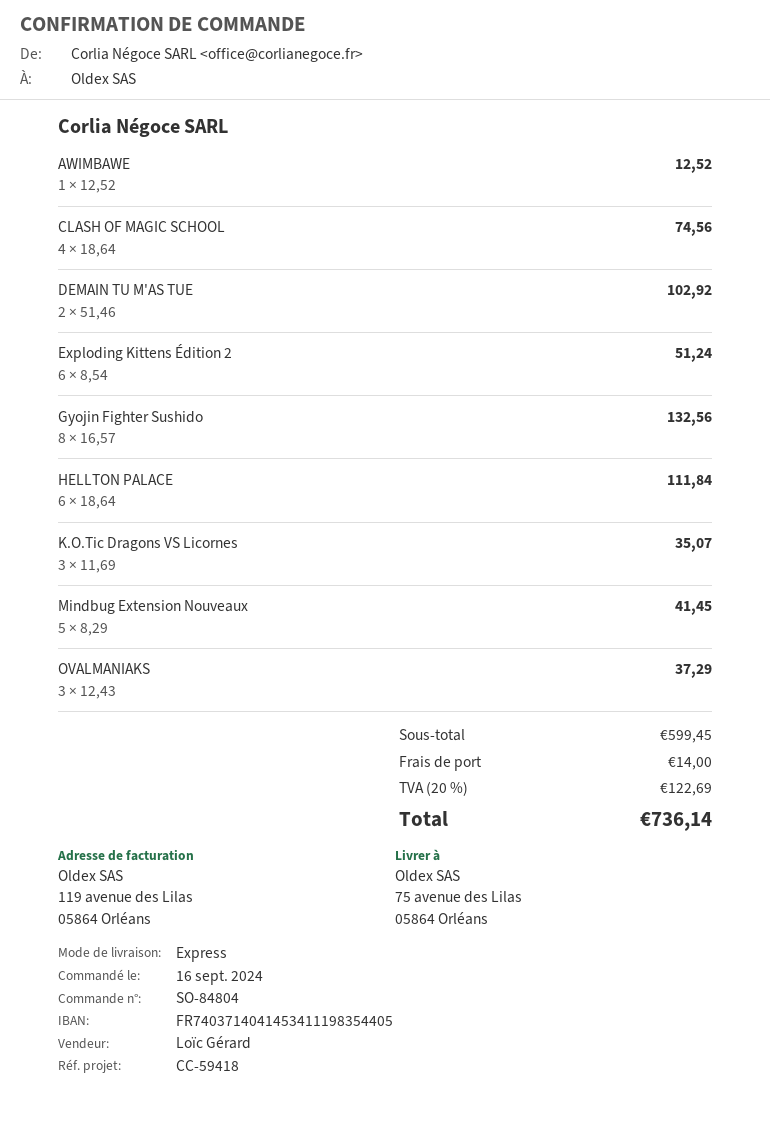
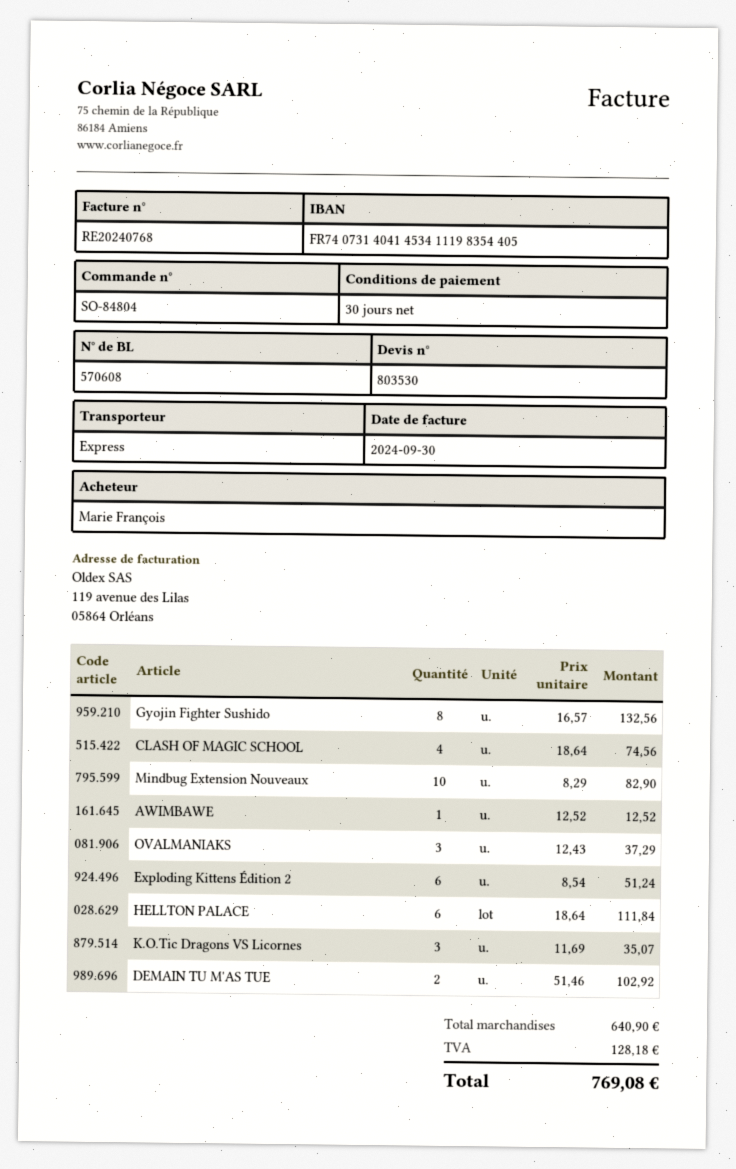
bank account: FR7403714041453411198354405 -> FR7407314041453411198354405
Mindbug Extension Nouveaux: 5 x 8.29 = 41.45 -> 10 x 8.29 = 82.90
subtotal: 599.45 -> 640.90
shipping: 14.00 -> none
tax: 122.69 -> 128.18
total: 736.14 -> 769.08

